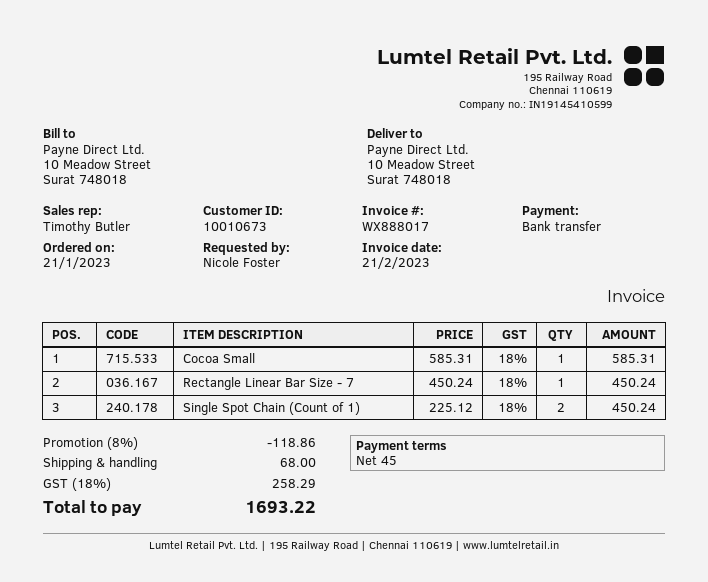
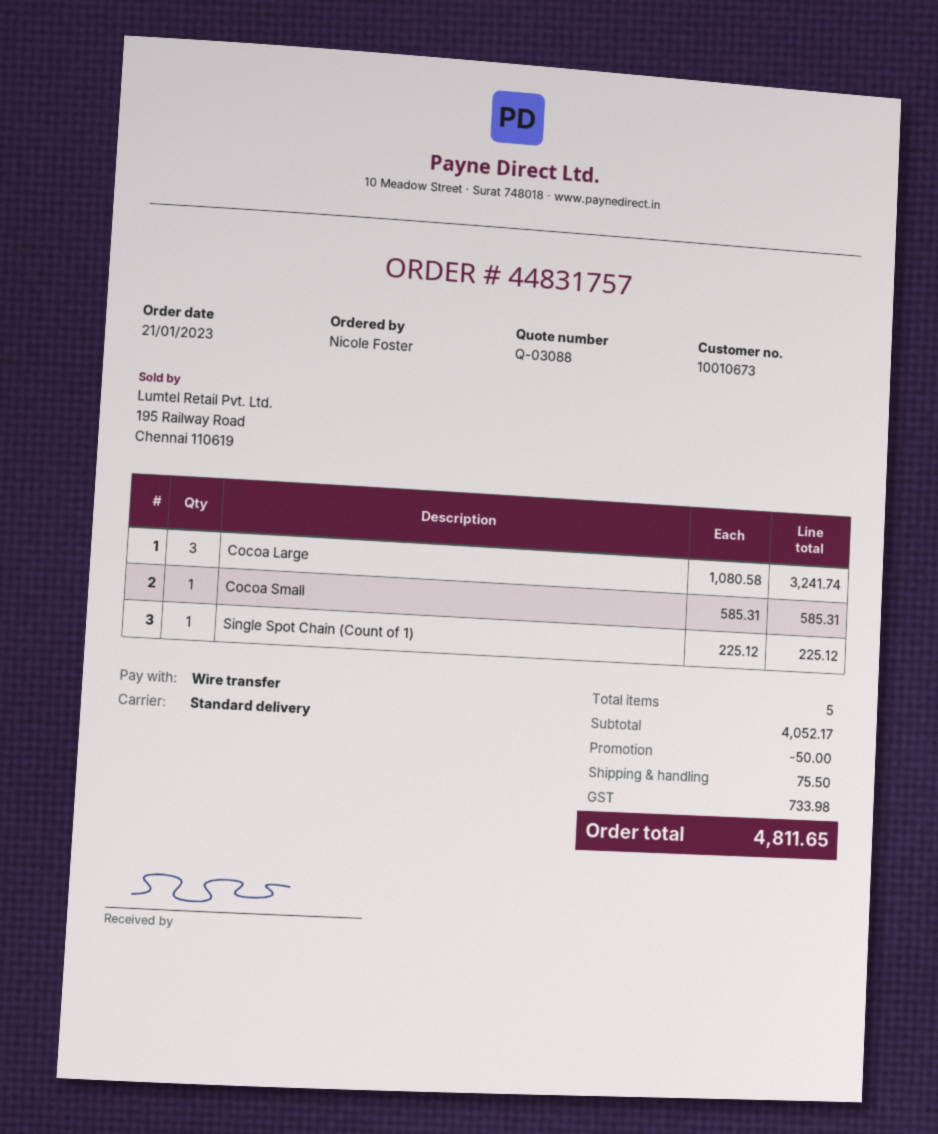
Rectangle Linear Bar Size - 7: 1 x 450.24 = 450.24 -> none
Single Spot Chain (Count of 1): 2 x 225.12 = 450.24 -> 1 x 225.12 = 225.12
Cocoa Large: none -> 3 x 1080.58 = 3241.74
discount: 118.86 -> 50.00
shipping: 68.00 -> 75.50
tax: 258.29 -> 733.98
total: 1693.22 -> 4811.65

